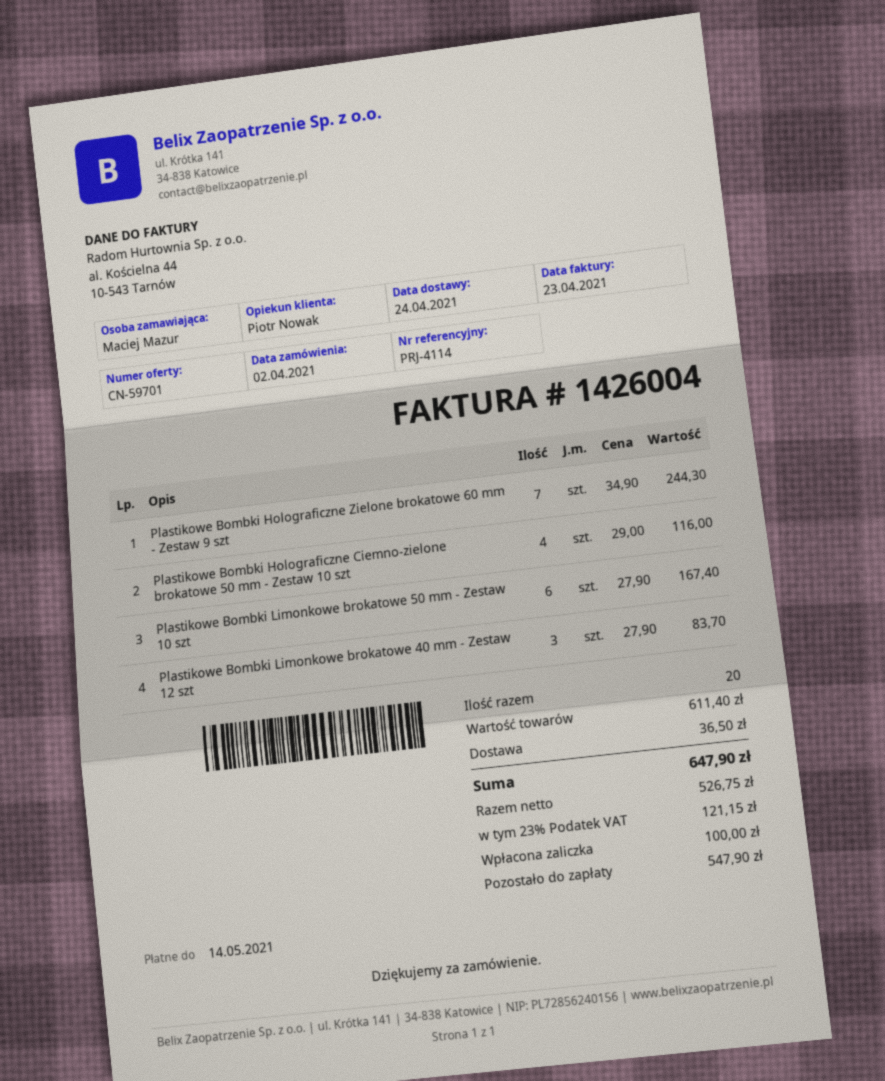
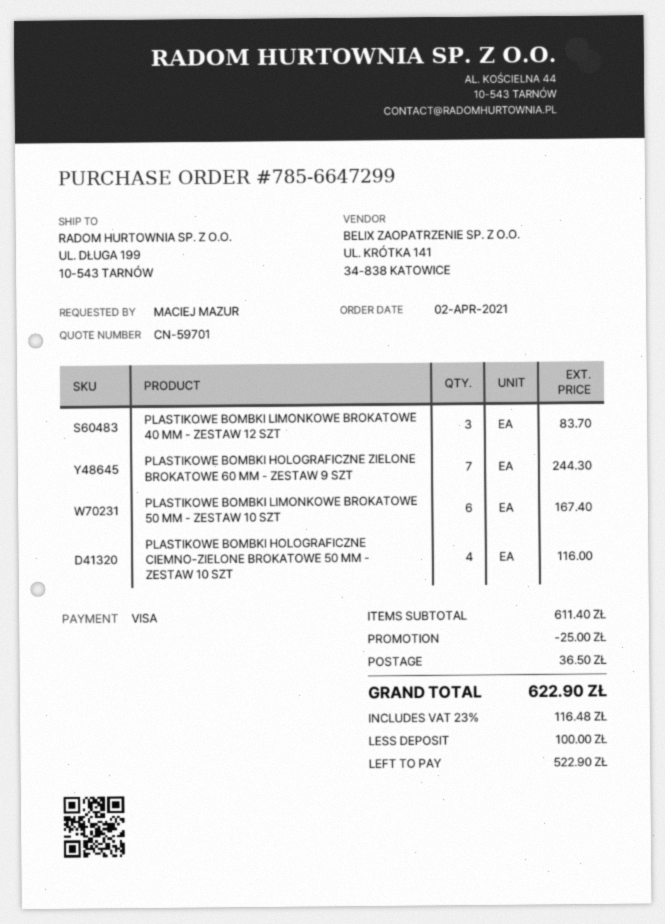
discount: none -> 25.00
tax: 23% = 121.15 -> 23% = 116.48
total: 647.90 -> 622.90
balance: 547.90 -> 522.90

